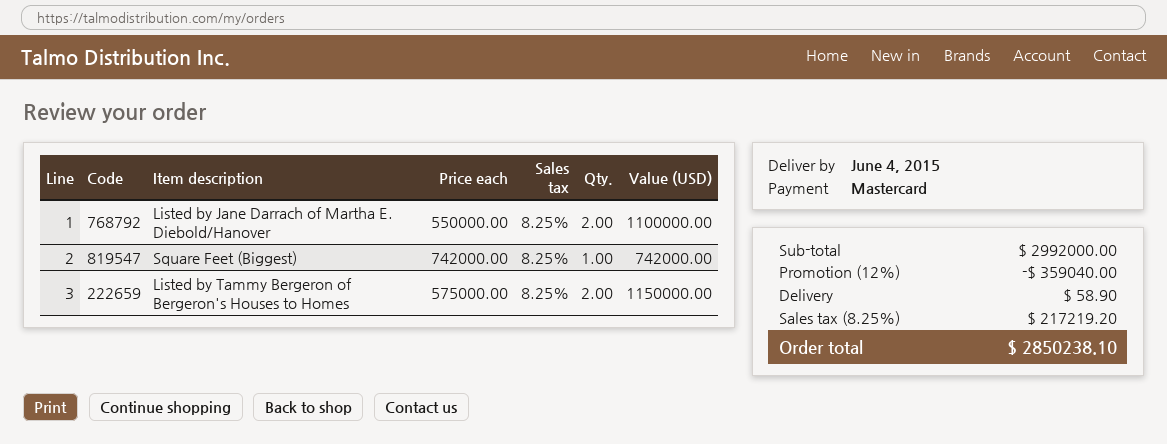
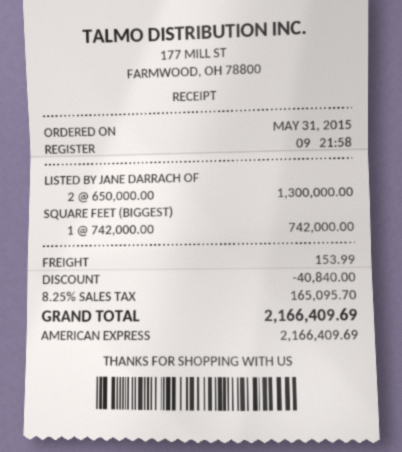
payment method: Mastercard -> American Express
Listed by Jane Darrach of Martha E. Diebold/Hanover: 2 x 550000.00 = 1100000.00 -> 2 x 650000.00 = 1300000.00
Listed by Tammy Bergeron of Bergeron's Houses to Homes: 2 x 575000.00 = 1150000.00 -> none
discount: 359040.00 -> 40840.00
shipping: 58.90 -> 153.99
tax: 8.25% = 217219.20 -> 8.25% = 165095.70
total: 2850238.10 -> 2166409.69

